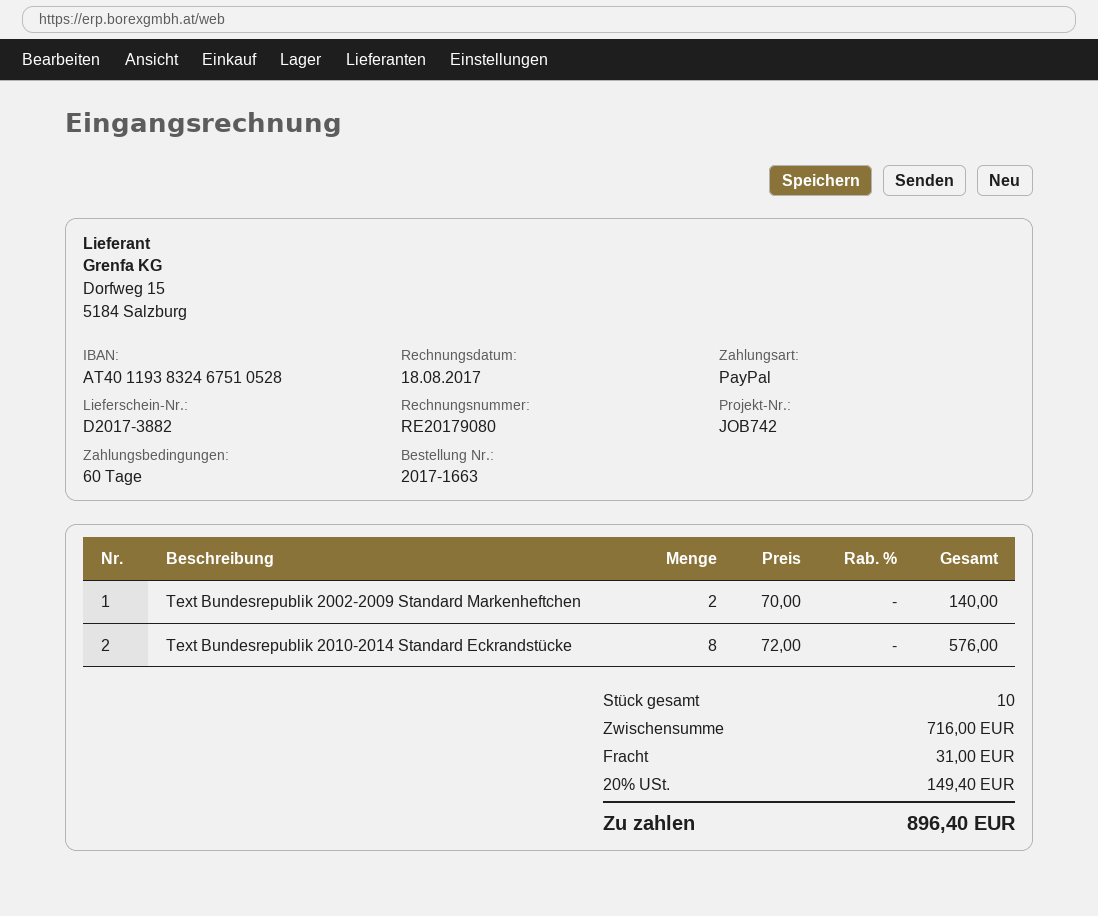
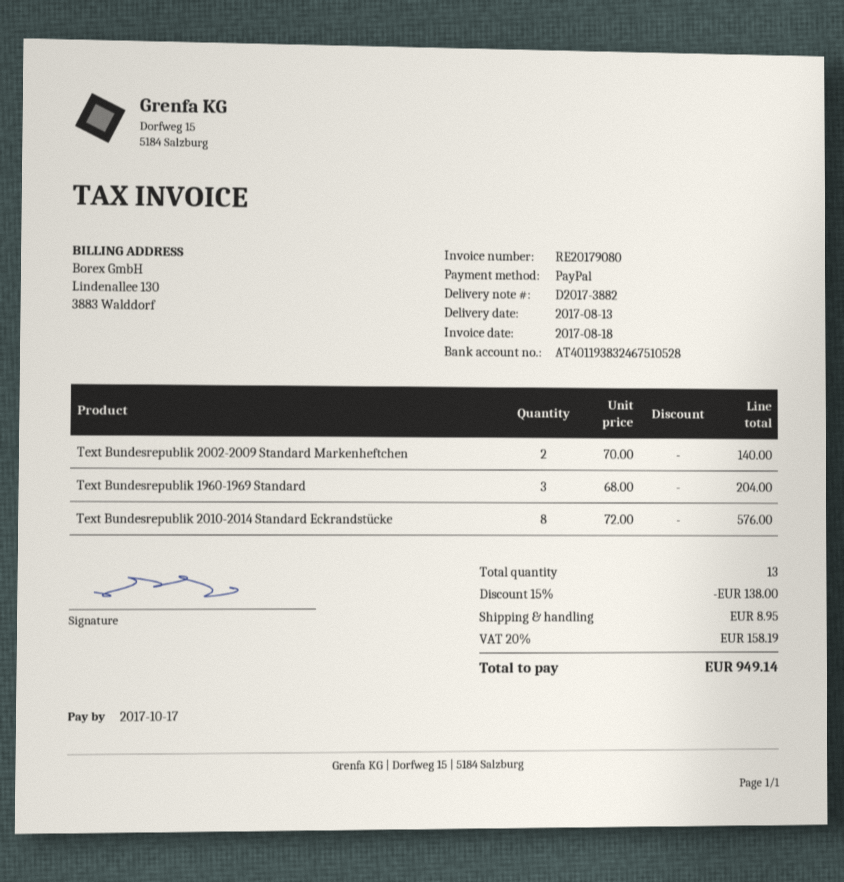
Text Bundesrepublik 1960-1969 Standard: none -> 3 x 68.00 = 204.00
total quantity: 10 -> 13
discount: none -> 15% = 138.00
shipping: 31.00 -> 8.95
tax: 20% = 149.40 -> 20% = 158.19
total: 896.40 -> 949.14

